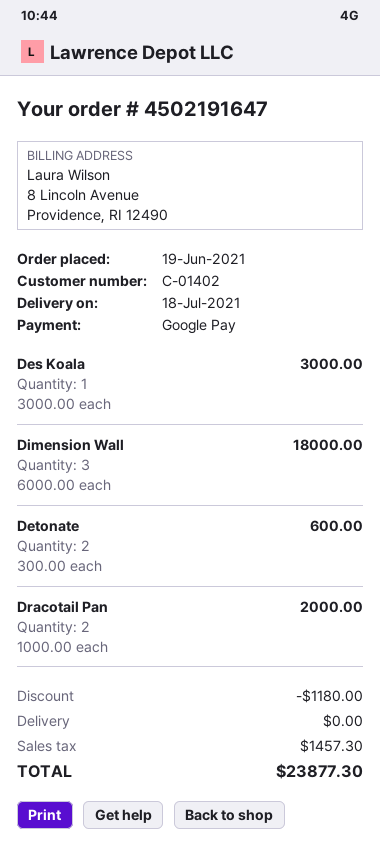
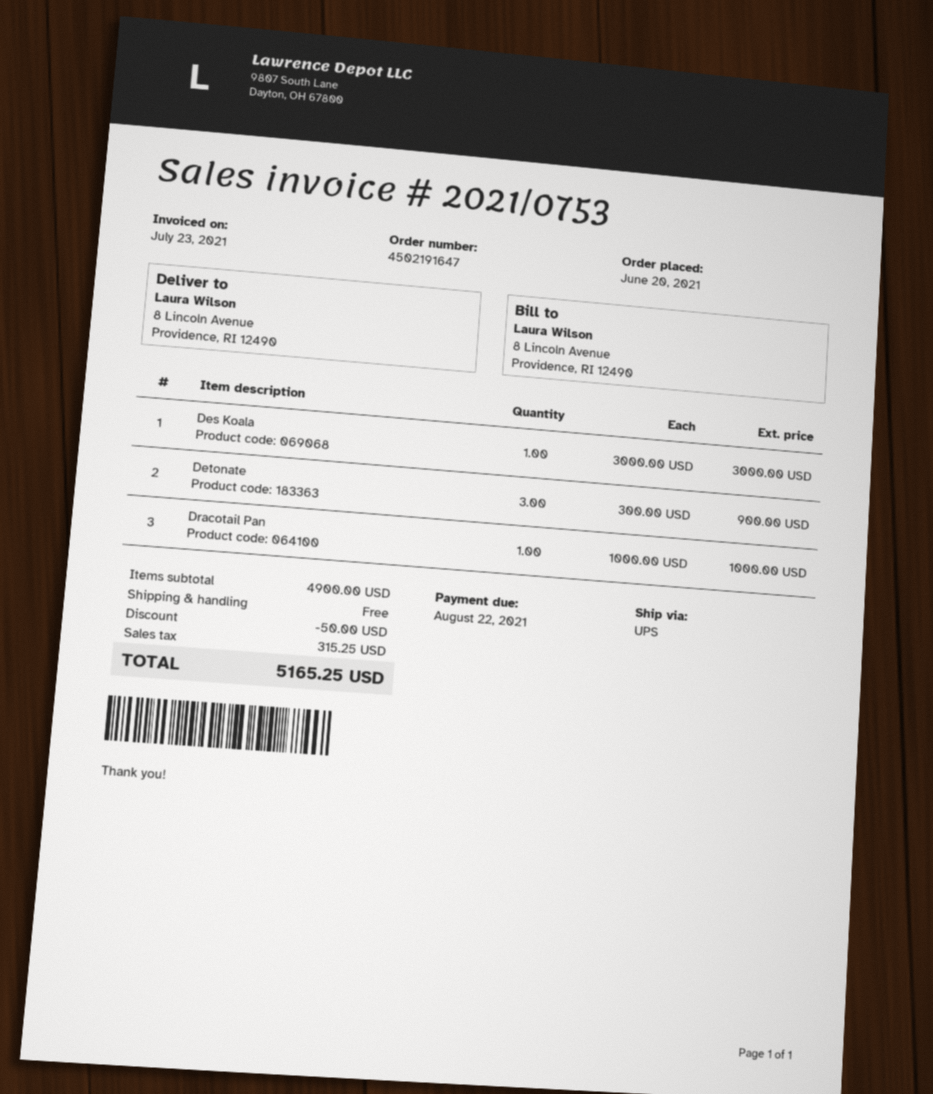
order date: 2021-06-19 -> 2021-06-20
Dimension Wall: 3 x 6000.00 = 18000.00 -> none
Detonate: 2 x 300.00 = 600.00 -> 3 x 300.00 = 900.00
Dracotail Pan: 2 x 1000.00 = 2000.00 -> 1 x 1000.00 = 1000.00
discount: 1180.00 -> 50.00
tax: 1457.30 -> 315.25
total: 23877.30 -> 5165.25

